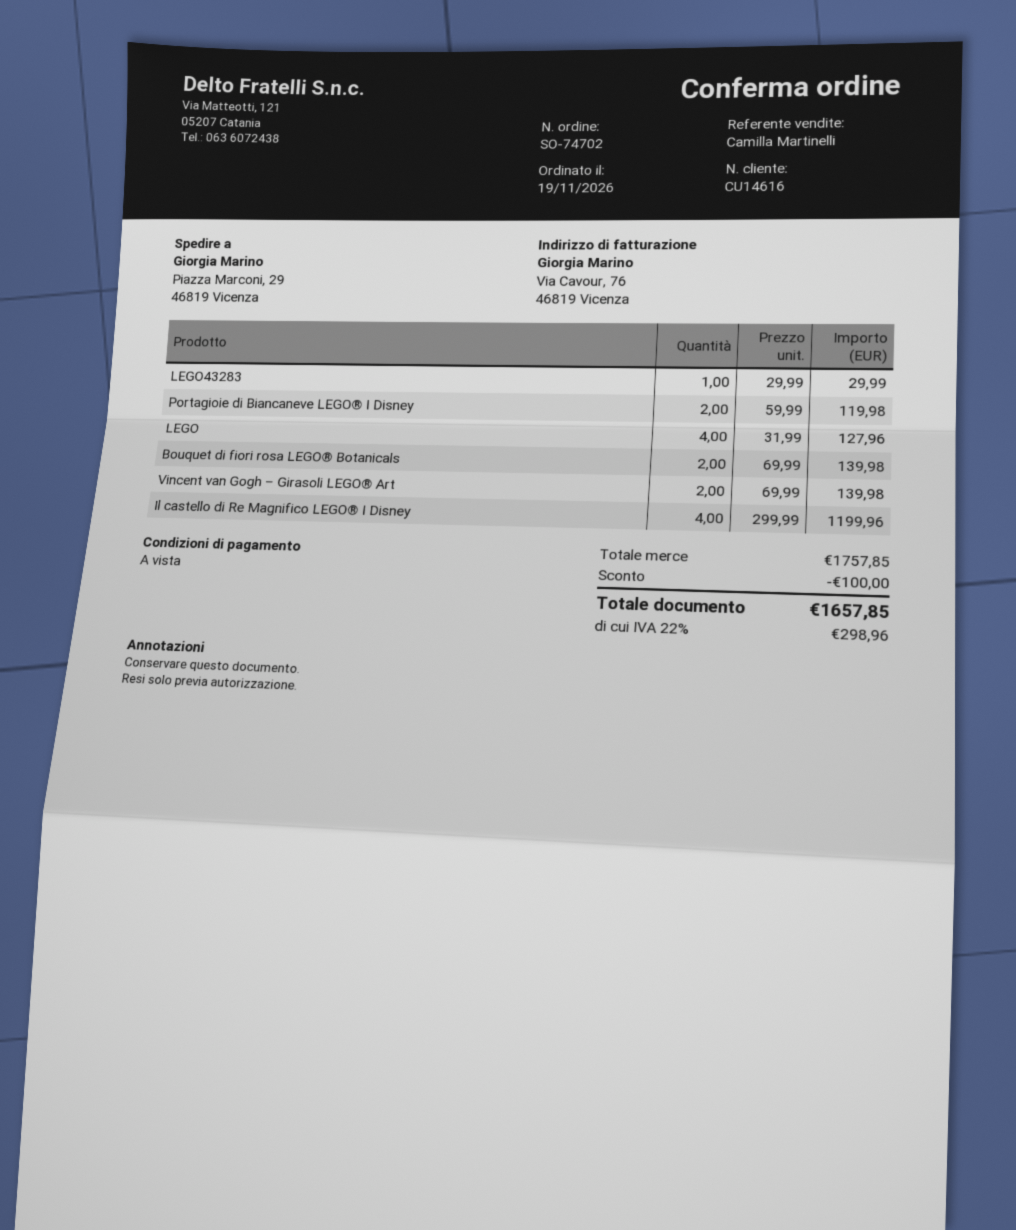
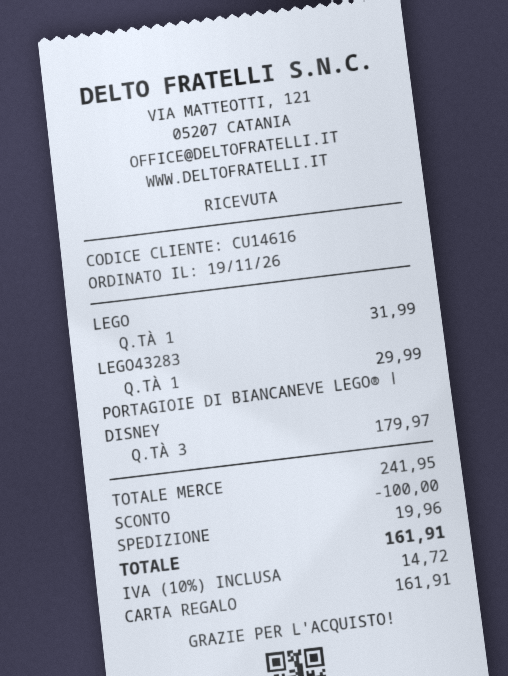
Portagioie di Biancaneve LEGO® ǀ Disney: 2 for 119.98 -> 3 for 179.97
LEGO: 4 for 127.96 -> 1 for 31.99
Bouquet di fiori rosa LEGO® Botanicals: 2 for 139.98 -> none
Vincent van Gogh – Girasoli LEGO® Art: 2 for 139.98 -> none
Il castello di Re Magnifico LEGO® ǀ Disney: 4 for 1199.96 -> none
subtotal: 1757.85 -> 241.95
shipping: none -> 19.96
tax: 22% = 298.96 -> 10% = 14.72
total: 1657.85 -> 161.91

